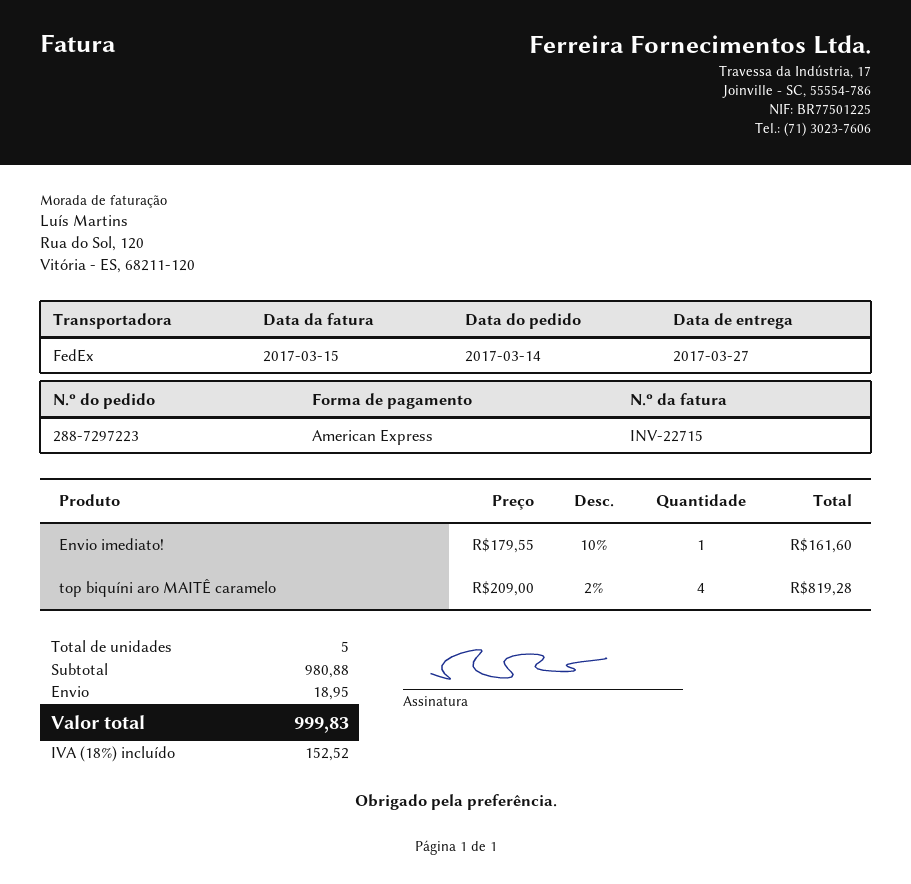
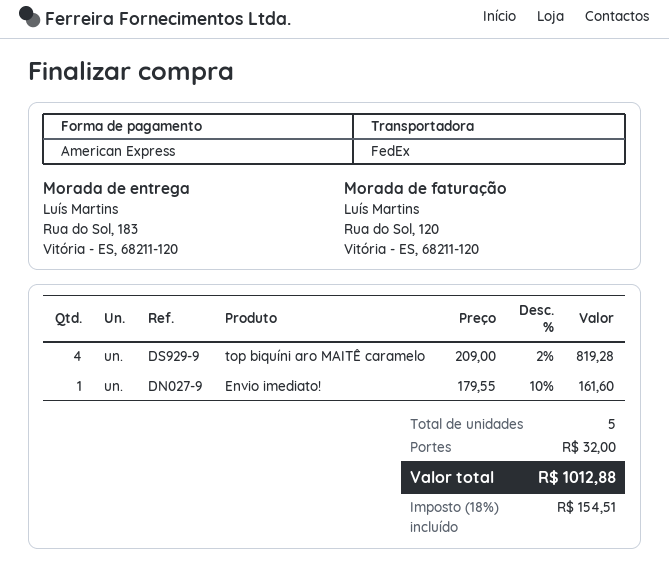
shipping: 18.95 -> 32.00
tax: 18% = 152.52 -> 18% = 154.51
total: 999.83 -> 1012.88

